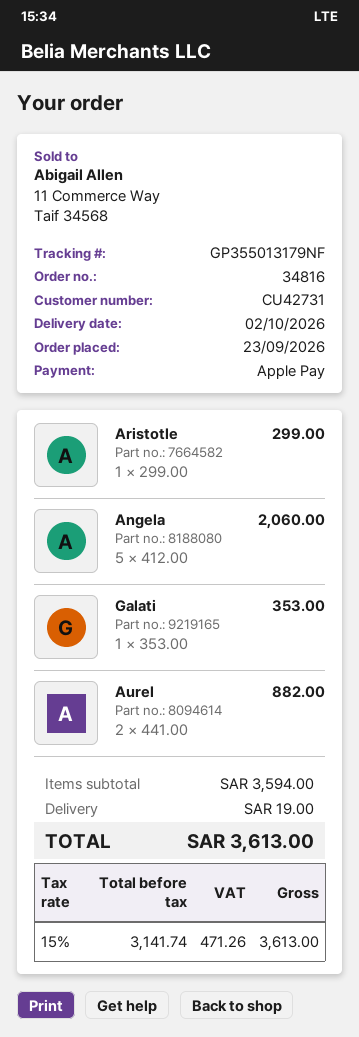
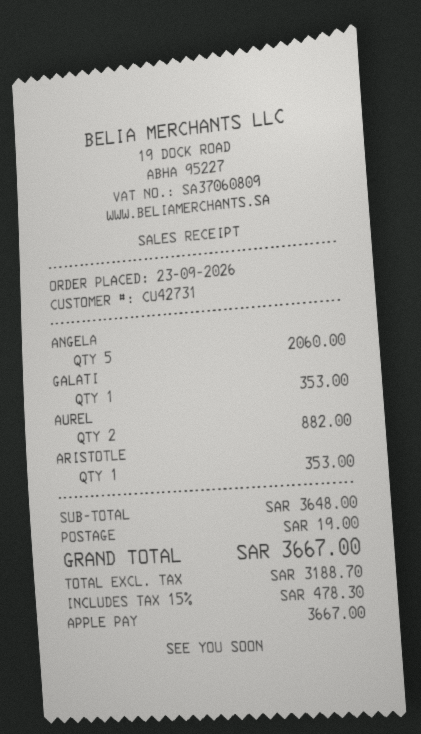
Aristotle: 1 for 299.00 -> 1 for 353.00
subtotal: 3594.00 -> 3648.00
net: 3141.74 -> 3188.70
tax: 15% = 471.26 -> 15% = 478.30
total: 3613.00 -> 3667.00

